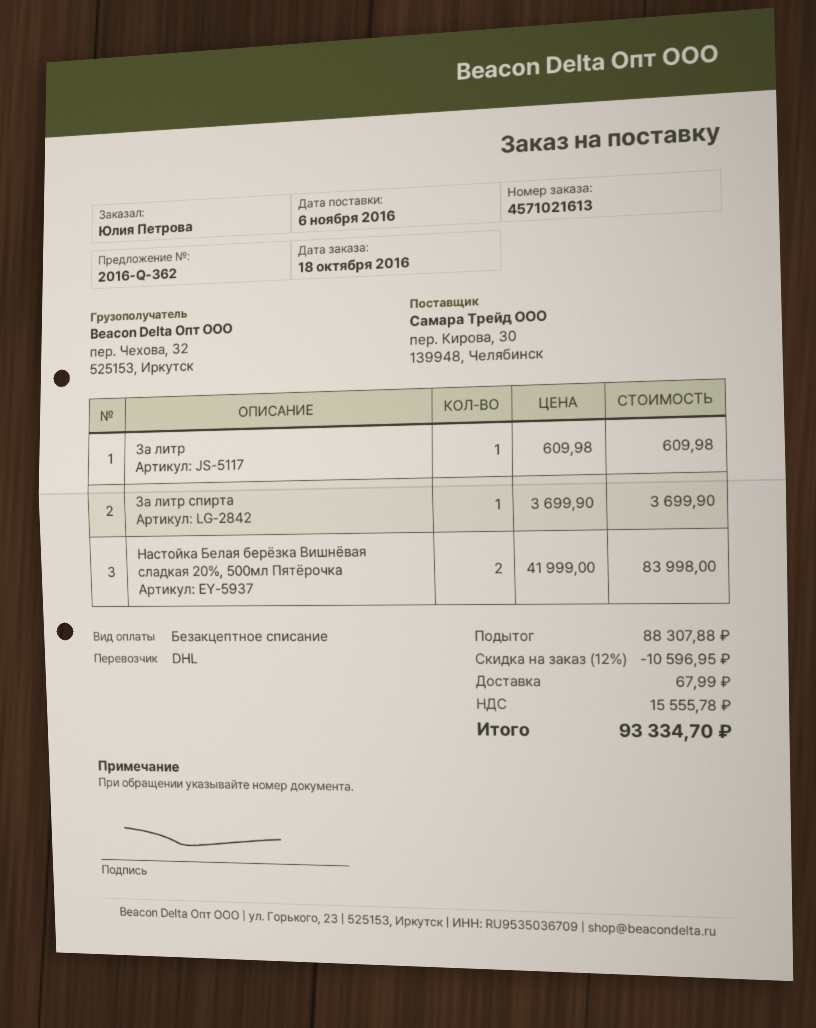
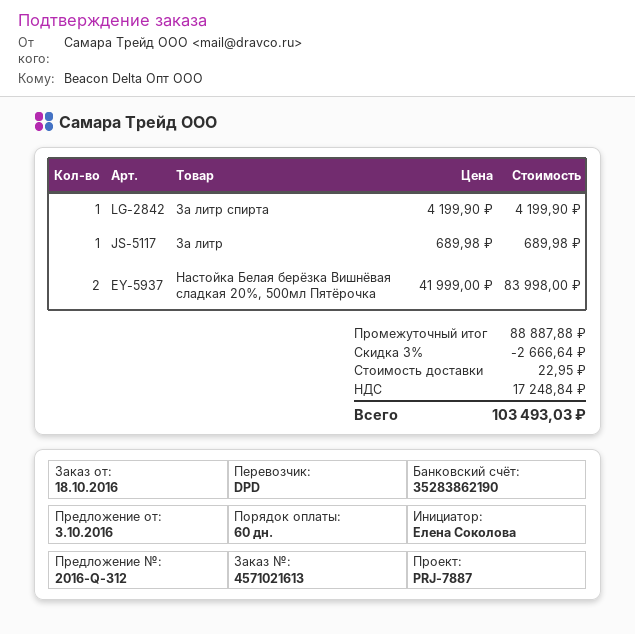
quote number: 2016-Q-362 -> 2016-Q-312
ordered by: Юлия Петрова -> Елена Соколова
shipping method: DHL -> DPD
За литр: 1 x 609.98 = 609.98 -> 1 x 689.98 = 689.98
За литр спирта: 1 x 3699.90 = 3699.90 -> 1 x 4199.90 = 4199.90
subtotal: 88307.88 -> 88887.88
discount: 12% = 10596.95 -> 3% = 2666.64
shipping: 67.99 -> 22.95
tax: 15555.78 -> 17248.84
total: 93334.70 -> 103493.03

